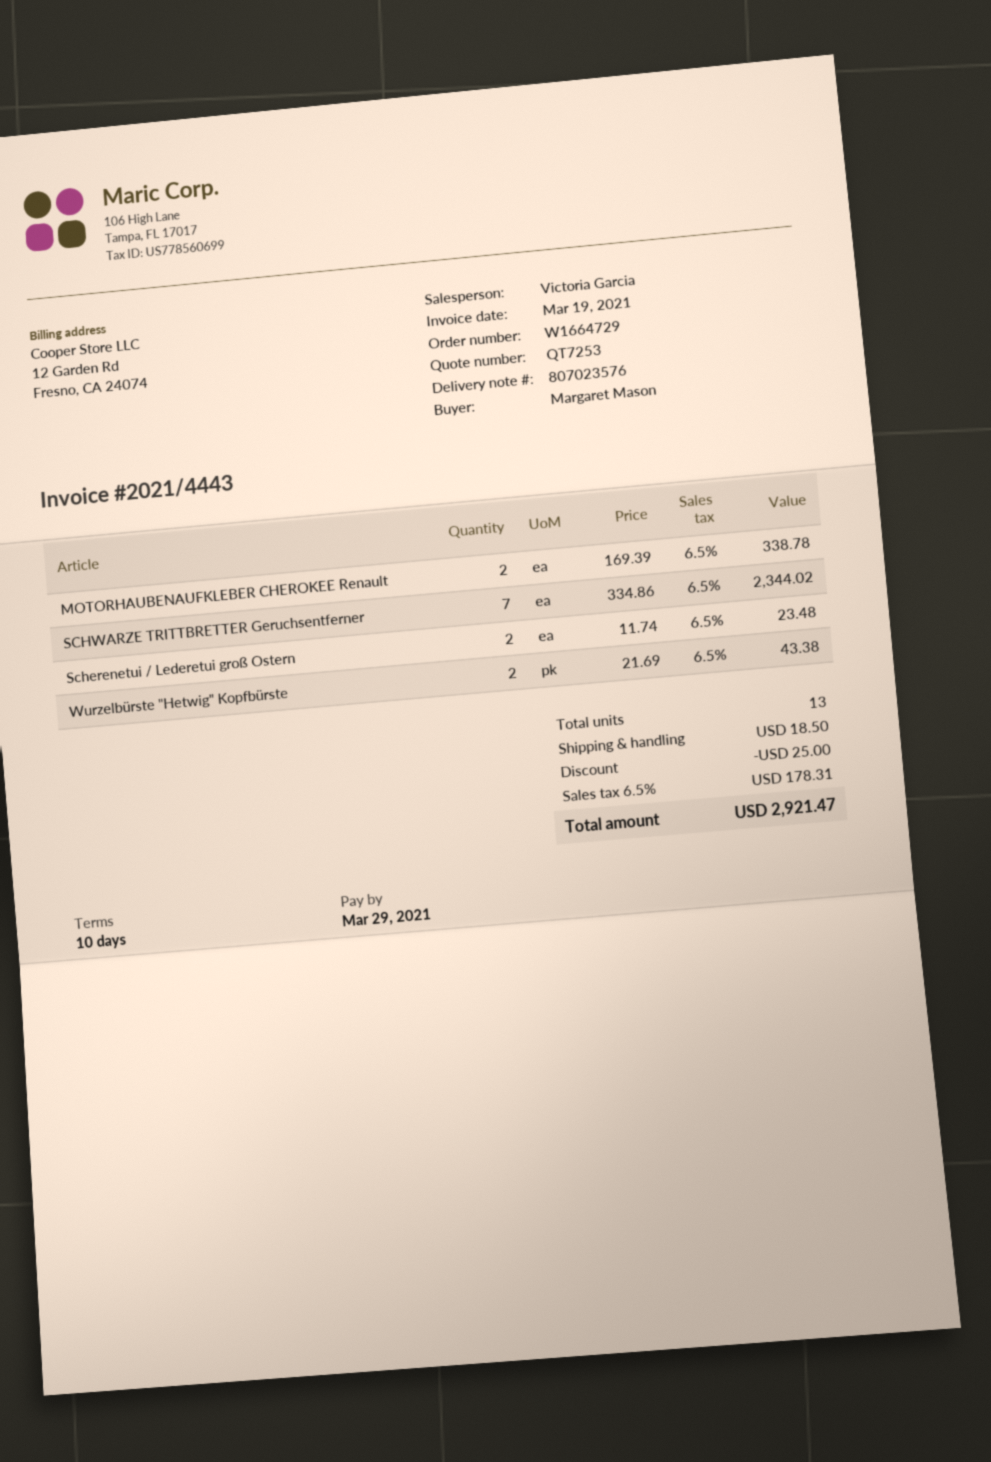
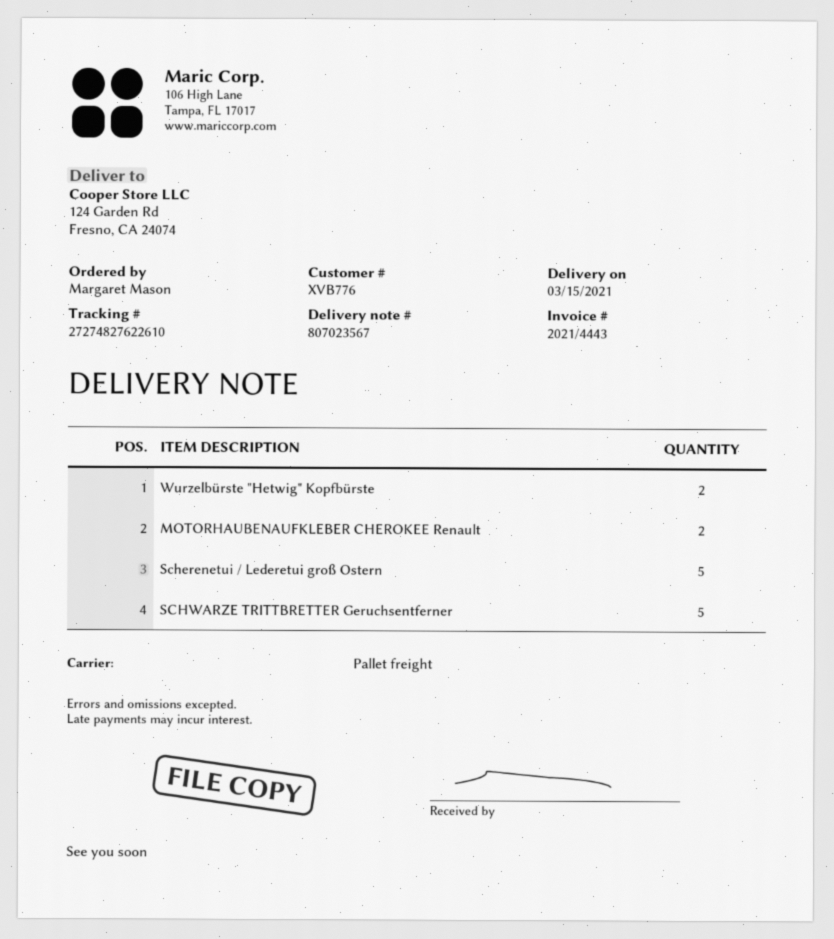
delivery note number: 807023576 -> 807023567
SCHWARZE TRITTBRETTER Geruchsentferner: 7 -> 5
Scherenetui / Lederetui groß Ostern: 2 -> 5

